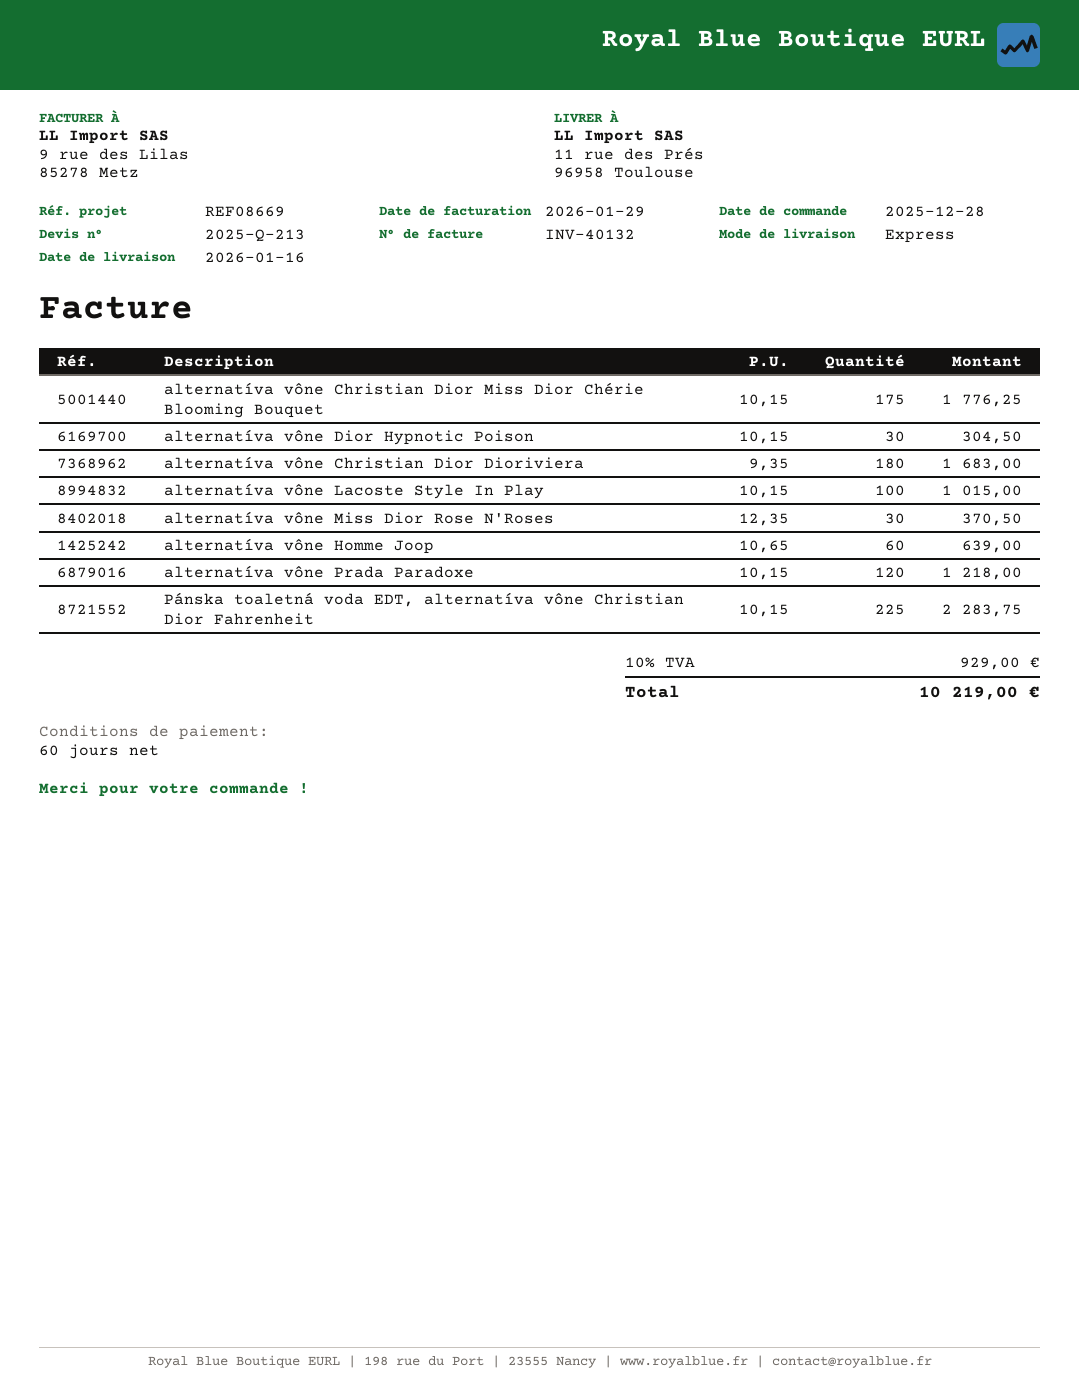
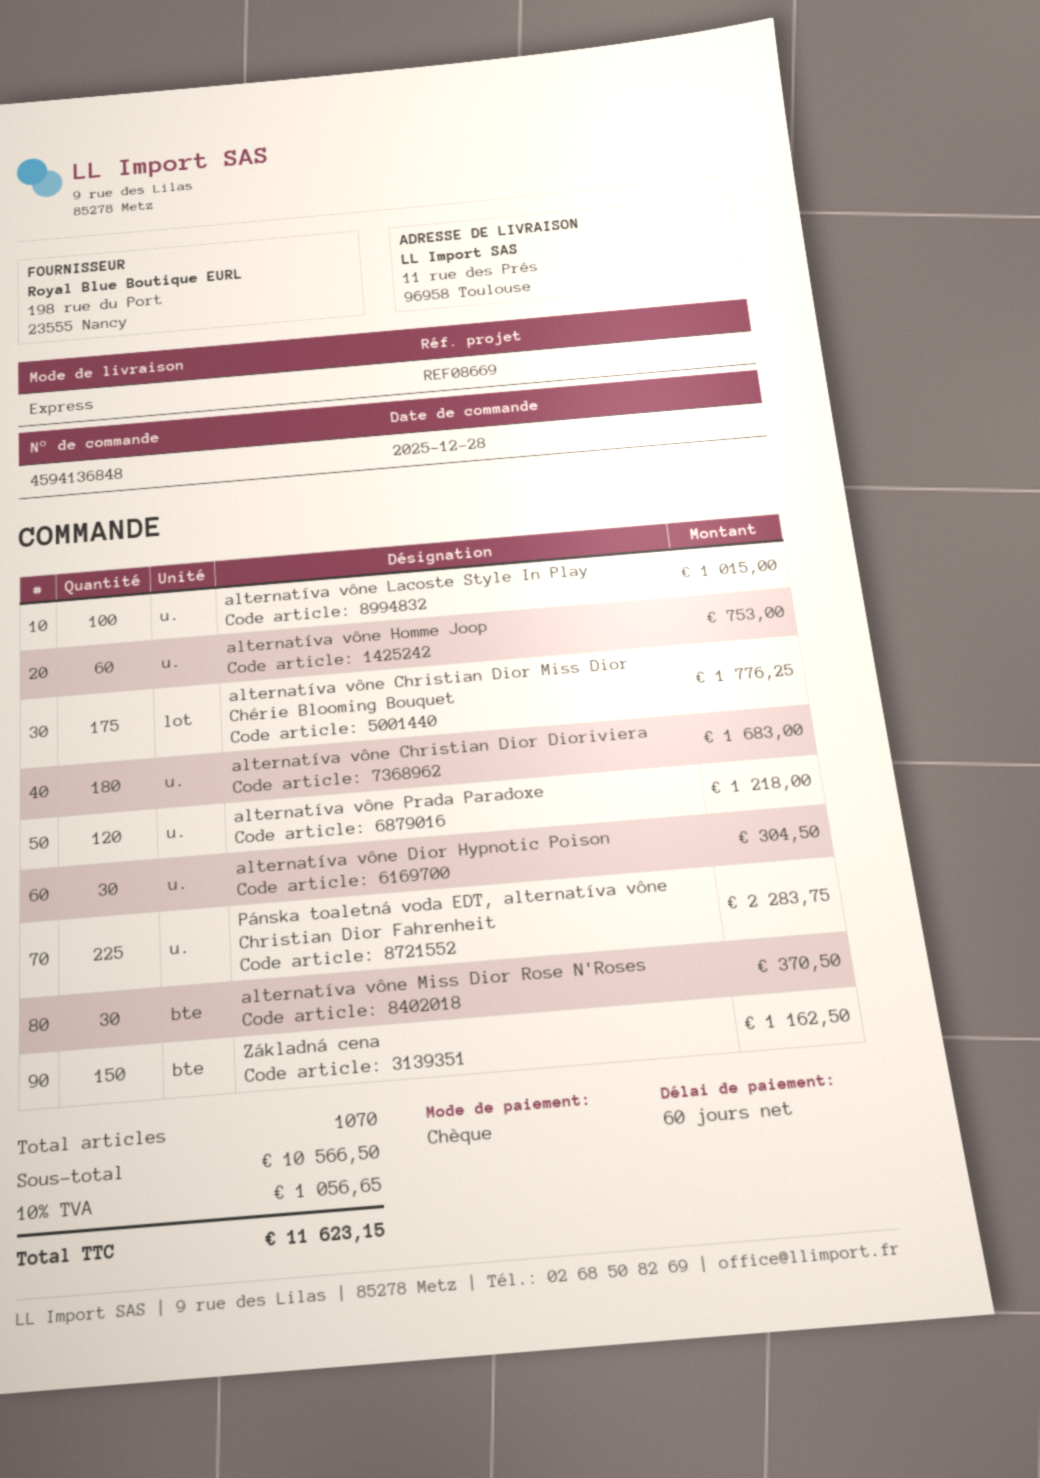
alternatíva vône Homme Joop: 60 for 639.00 -> 60 for 753.00
Základná cena: none -> 150 for 1162.50
tax: 10% = 929.00 -> 10% = 1056.65
total: 10219.00 -> 11623.15

